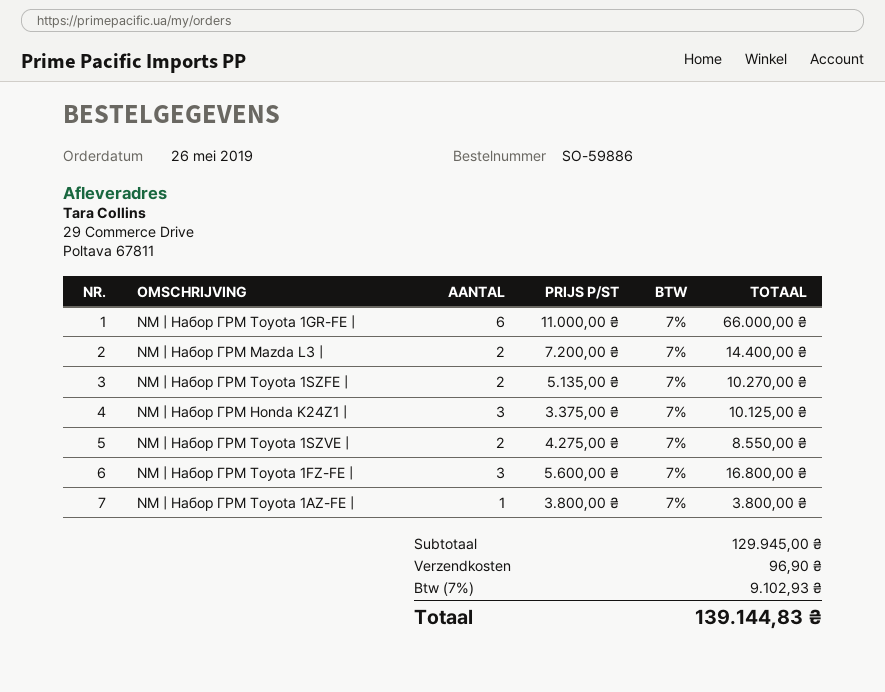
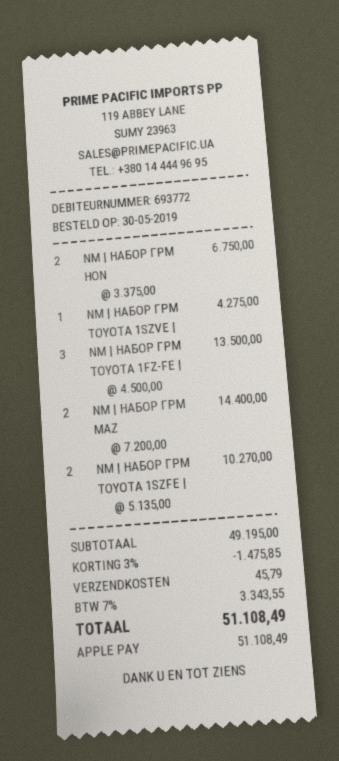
order date: 2019-05-26 -> 2019-05-30
NM | Набор ГРМ Toyota 1GR-FE |: 6 x 11000.00 = 66000.00 -> none
NM | Набор ГРМ Honda K24Z1 |: 3 x 3375.00 = 10125.00 -> 2 x 3375.00 = 6750.00
NM | Набор ГРМ Toyota 1SZVE |: 2 x 4275.00 = 8550.00 -> 1 x 4275.00 = 4275.00
NM | Набор ГРМ Toyota 1FZ-FE |: 3 x 5600.00 = 16800.00 -> 3 x 4500.00 = 13500.00
NM | Набор ГРМ Toyota 1AZ-FE |: 1 x 3800.00 = 3800.00 -> none
subtotal: 129945.00 -> 49195.00
discount: none -> 3% = 1475.85
shipping: 96.90 -> 45.79
tax: 7% = 9102.93 -> 7% = 3343.55
total: 139144.83 -> 51108.49

